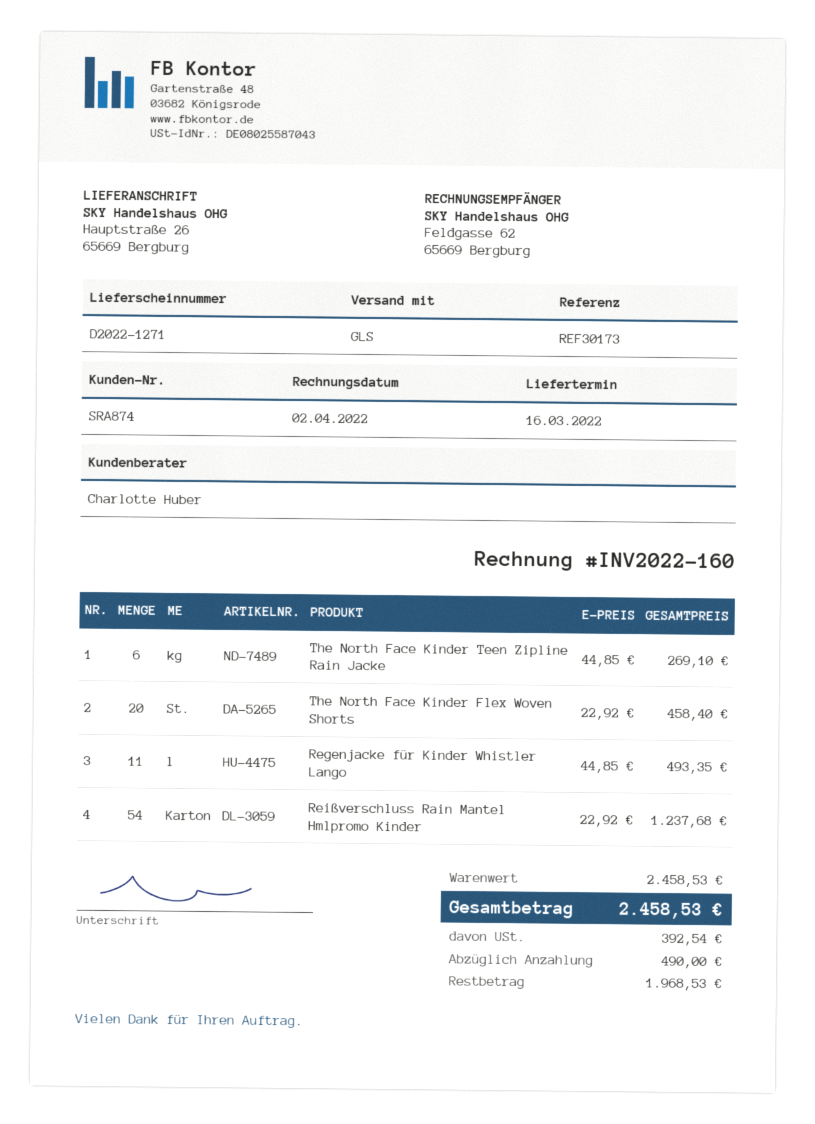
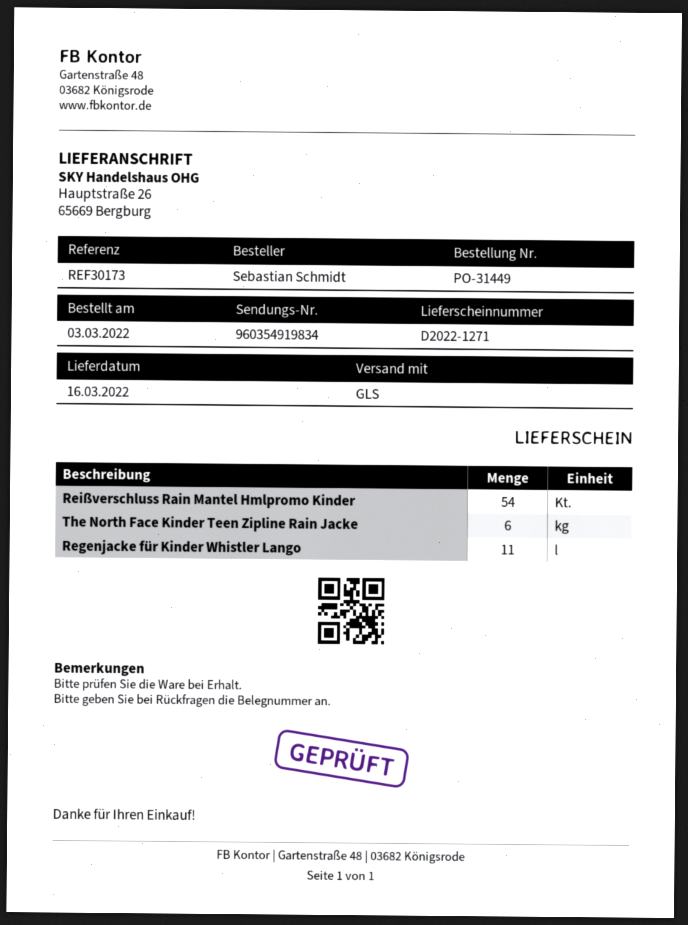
The North Face Kinder Flex Woven Shorts: 20 -> none

